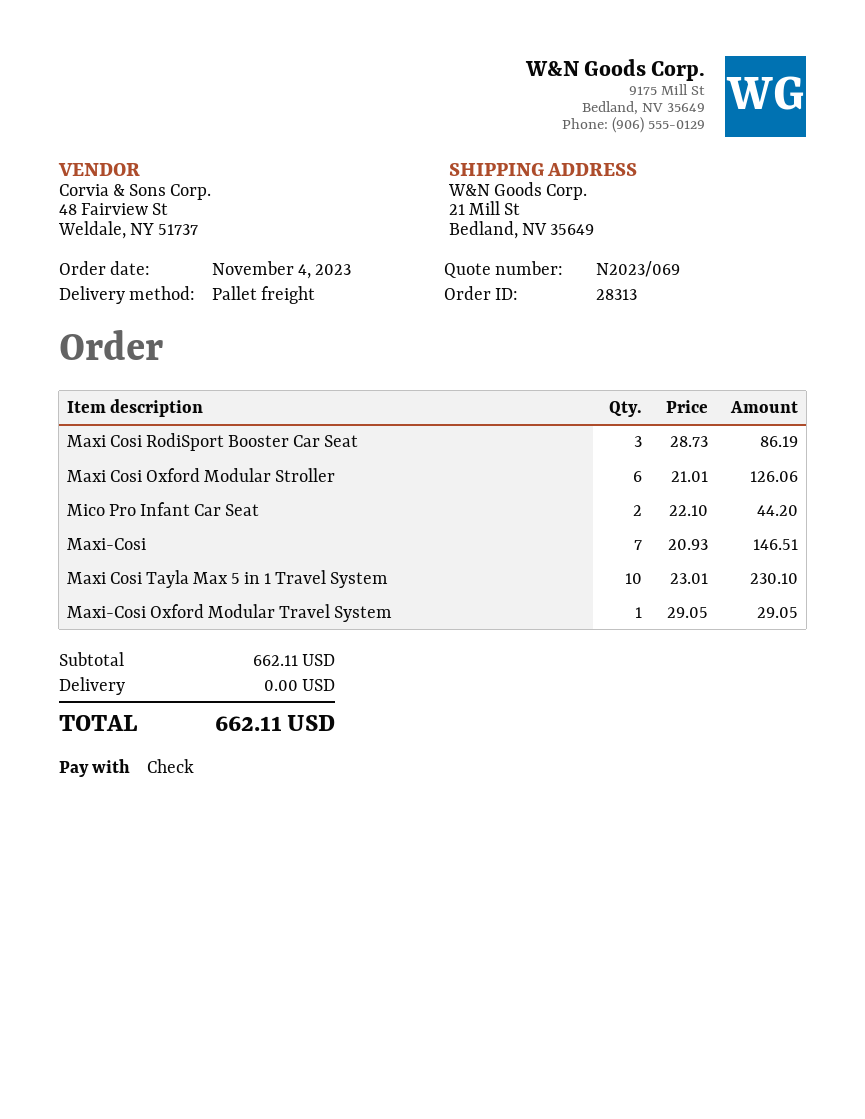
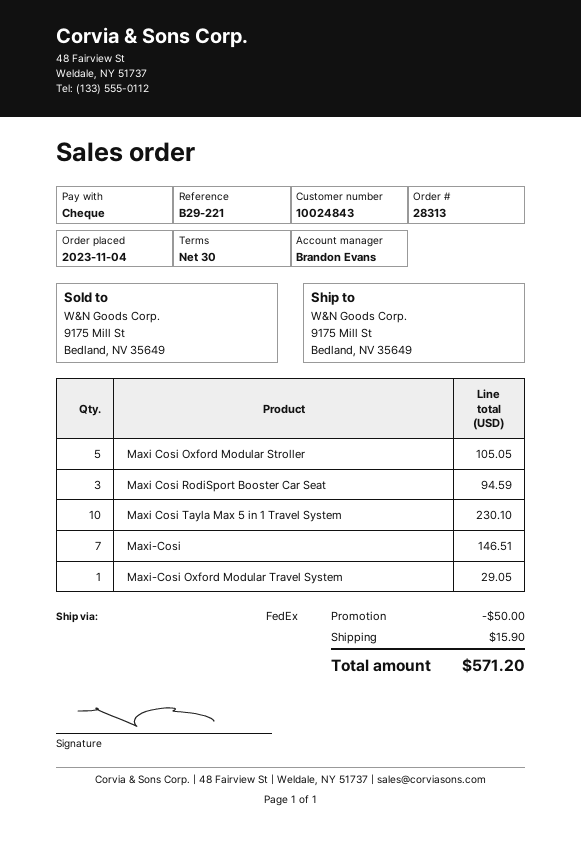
shipping method: pallet freight -> FedEx
ship to: 21 Mill St, Bedland, NV 35649 -> 9175 Mill St, Bedland, NV 35649
Maxi Cosi RodiSport Booster Car Seat: 3 for 86.19 -> 3 for 94.59
Maxi Cosi Oxford Modular Stroller: 6 for 126.06 -> 5 for 105.05
Mico Pro Infant Car Seat: 2 for 44.20 -> none
discount: none -> 50.00
shipping: 0.00 -> 15.90
total: 662.11 -> 571.20

